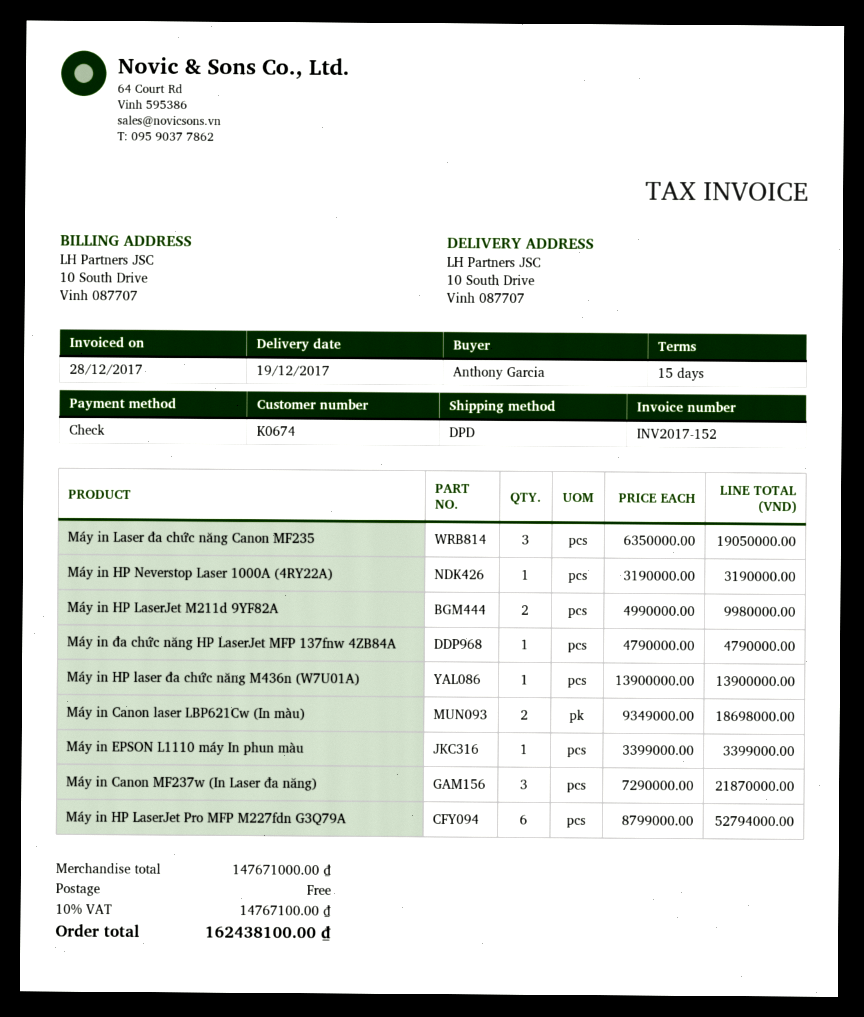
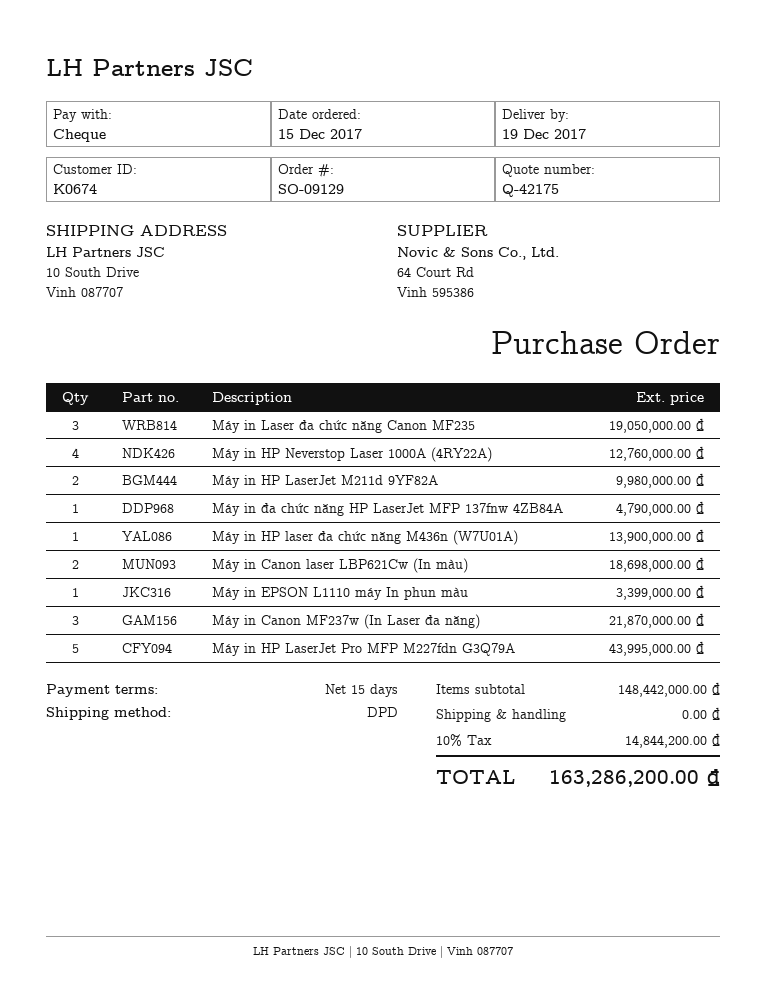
Máy in HP Neverstop Laser 1000A (4RY22A): 1 for 3190000.00 -> 4 for 12760000.00
Máy in HP LaserJet Pro MFP M227fdn G3Q79A: 6 for 52794000.00 -> 5 for 43995000.00
subtotal: 147671000.00 -> 148442000.00
tax: 10% = 14767100.00 -> 10% = 14844200.00
total: 162438100.00 -> 163286200.00

